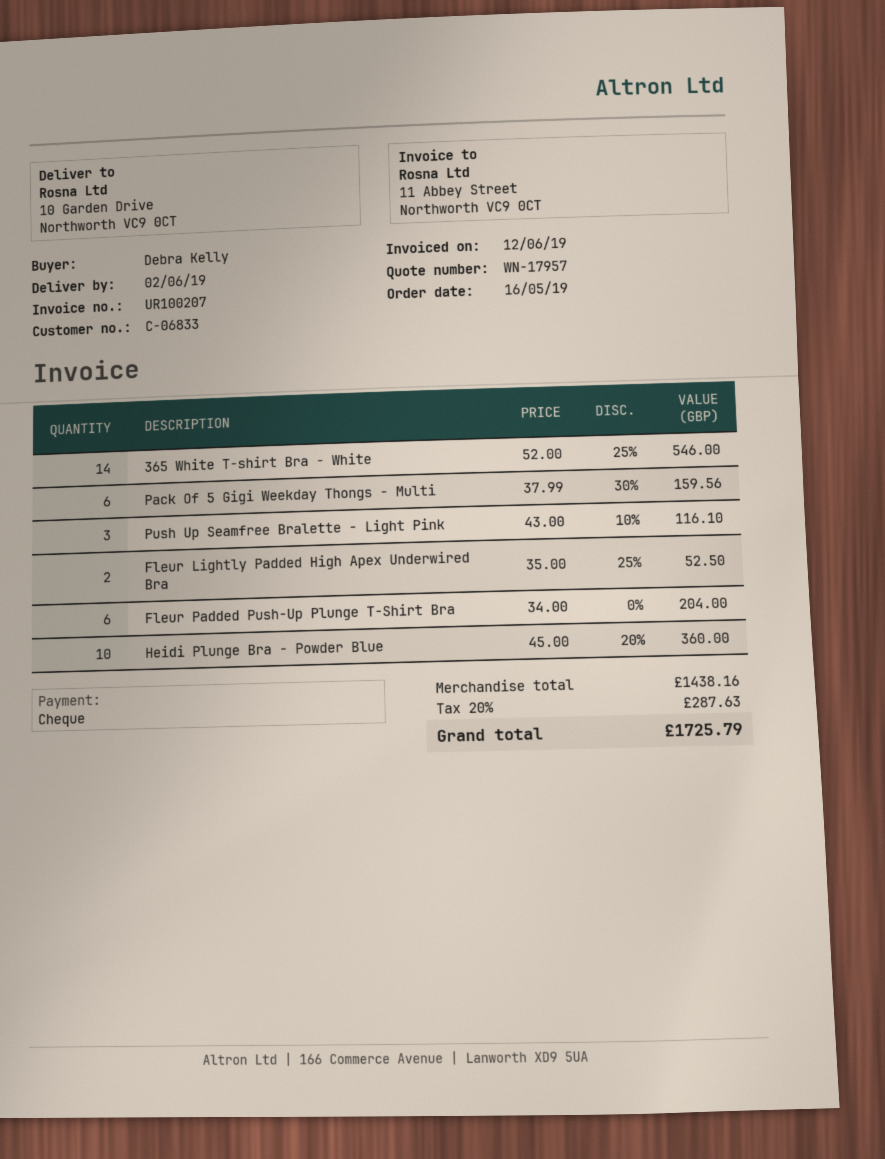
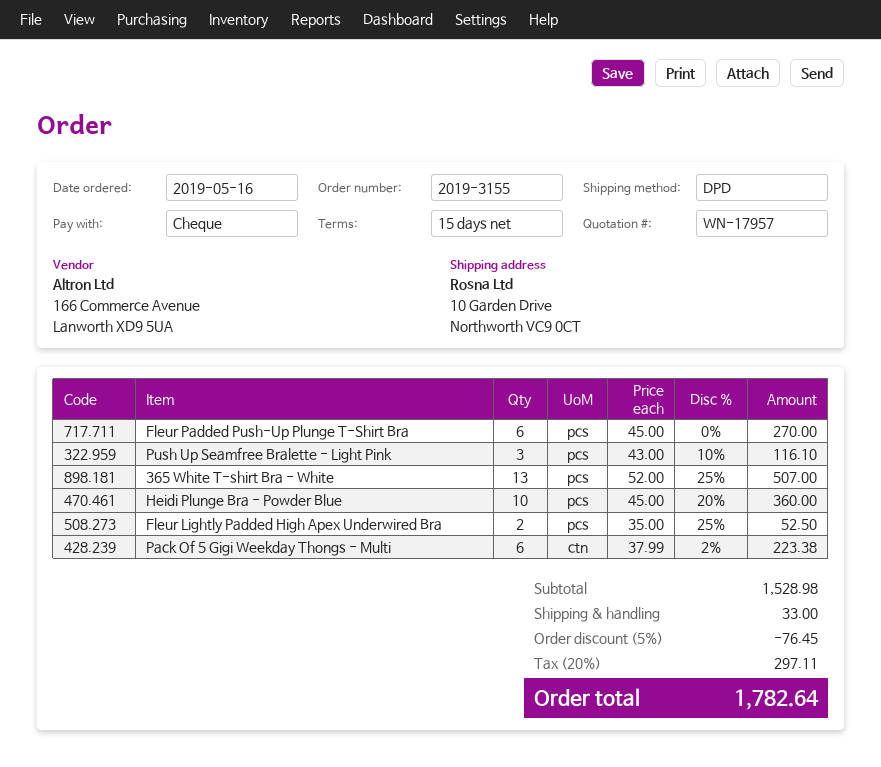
365 White T-shirt Bra - White: 14 x 52.00 - 25% = 546.00 -> 13 x 52.00 - 25% = 507.00
Pack Of 5 Gigi Weekday Thongs - Multi: 6 x 37.99 - 30% = 159.56 -> 6 x 37.99 - 2% = 223.38
Fleur Padded Push-Up Plunge T-Shirt Bra: 6 x 34.00 = 204.00 -> 6 x 45.00 = 270.00
subtotal: 1438.16 -> 1528.98
discount: none -> 5% = 76.45
shipping: none -> 33.00
tax: 20% = 287.63 -> 20% = 297.11
total: 1725.79 -> 1782.64

